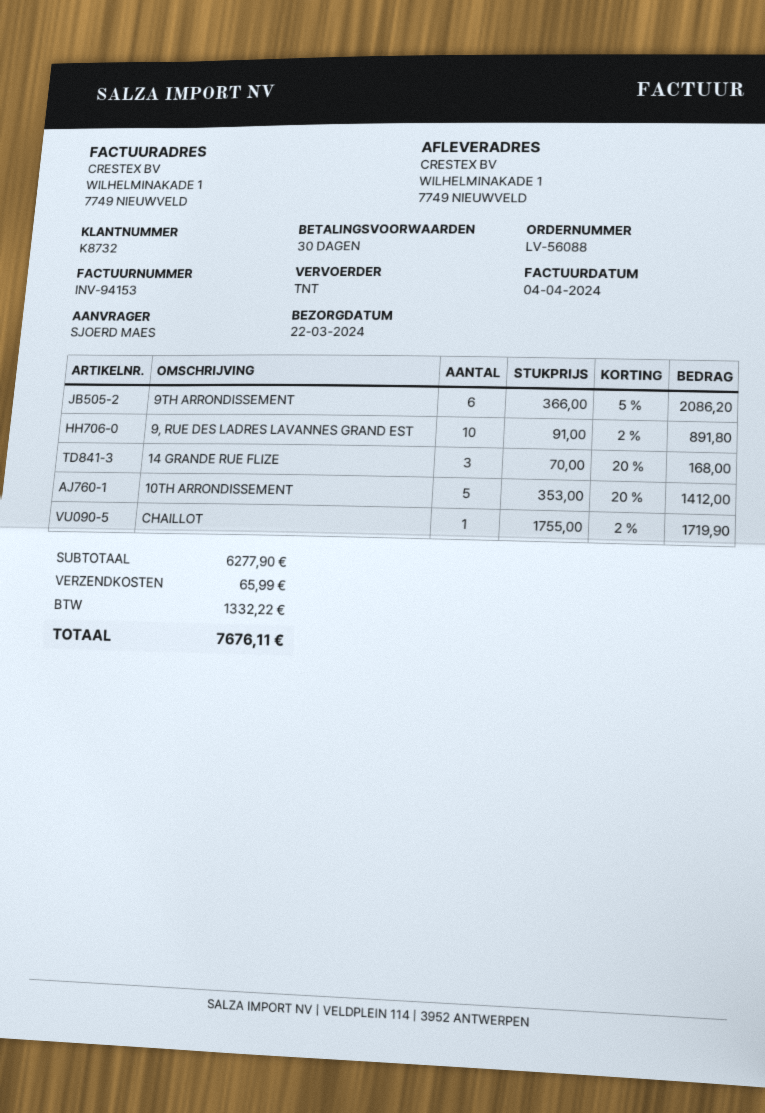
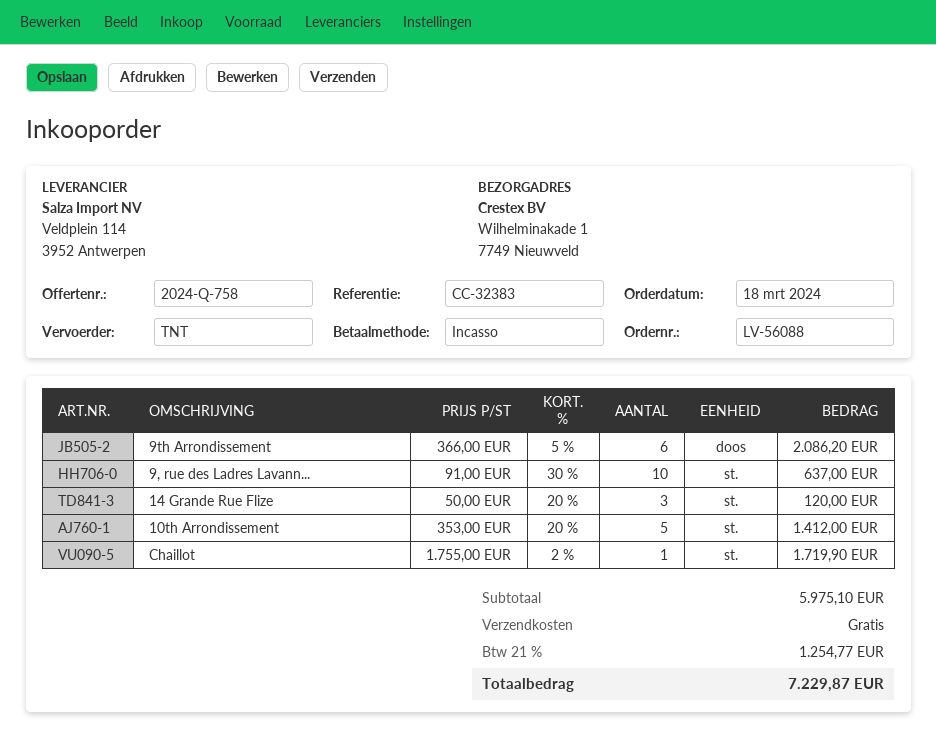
9, RUE DES LADRES LAVANNES GRAND EST: 10 x 91.00 - 2% = 891.80 -> 10 x 91.00 - 30% = 637.00
14 GRANDE RUE FLIZE: 3 x 70.00 - 20% = 168.00 -> 3 x 50.00 - 20% = 120.00
subtotal: 6277.90 -> 5975.10
shipping: 65.99 -> 0.00
tax: 1332.22 -> 1254.77
total: 7676.11 -> 7229.87

